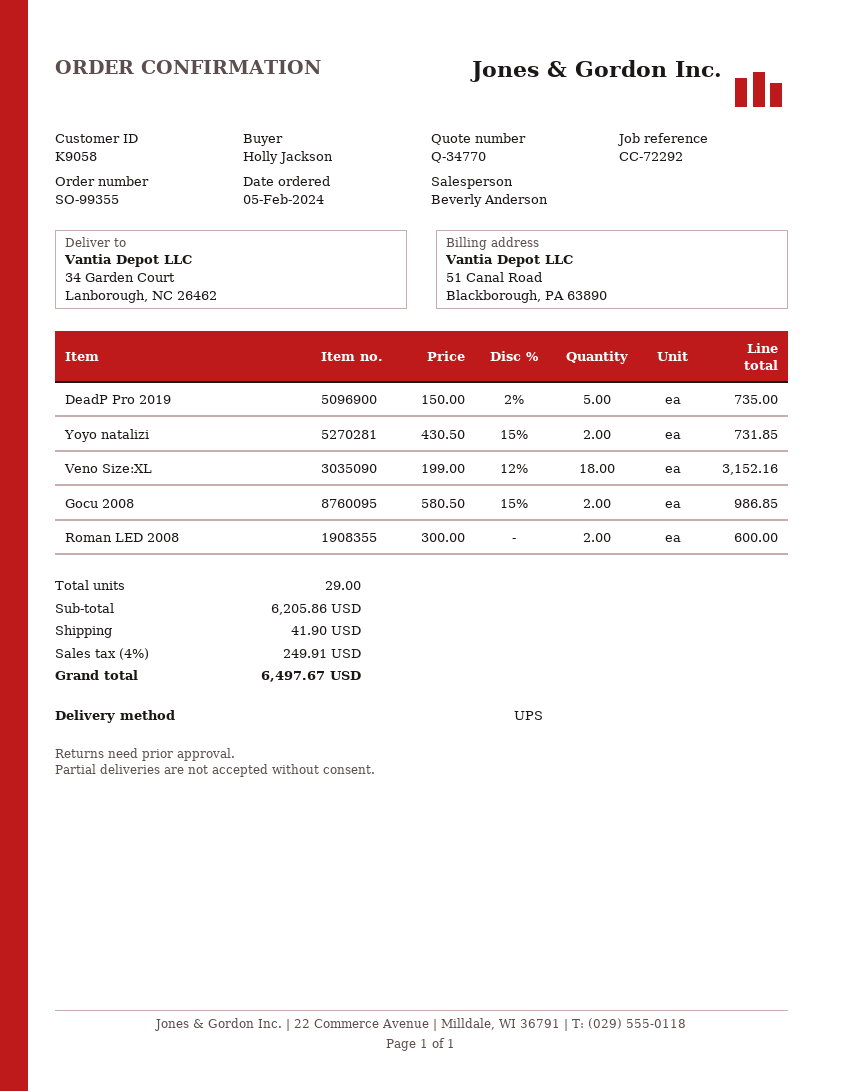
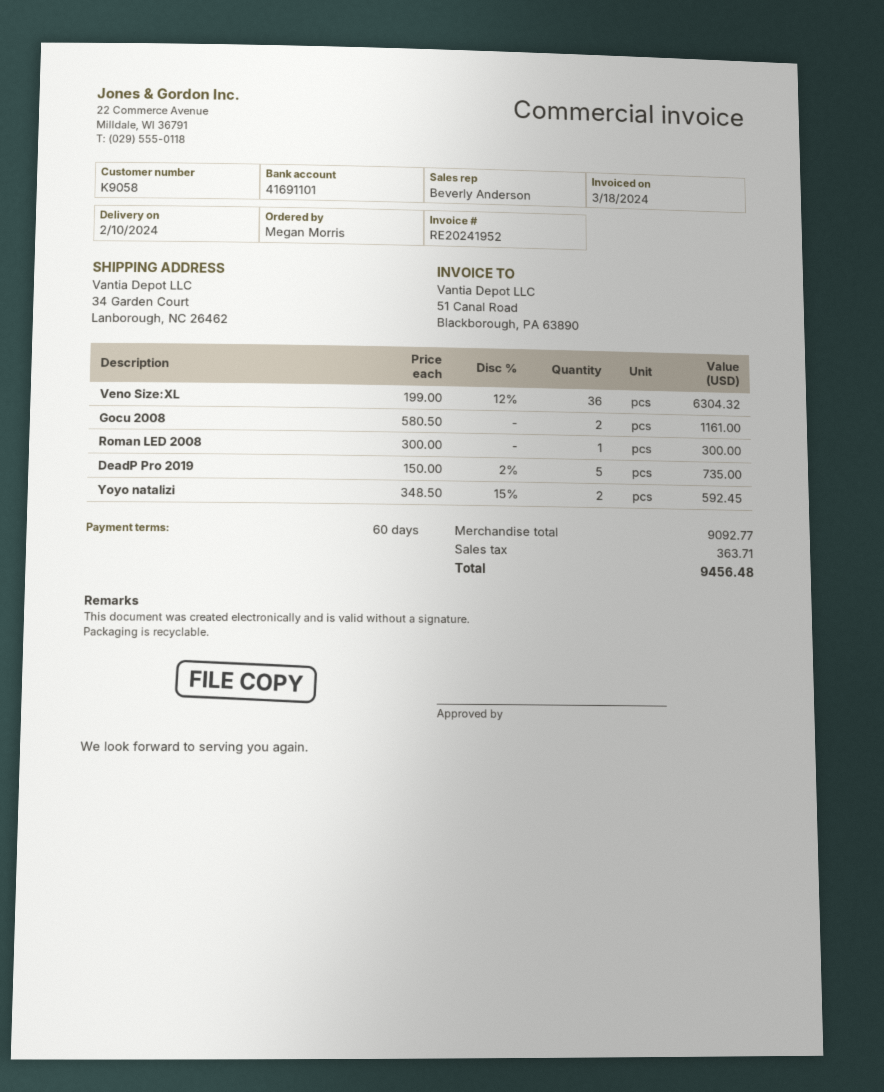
ordered by: Holly Jackson -> Megan Morris
Yoyo natalizi: 2 x 430.50 - 15% = 731.85 -> 2 x 348.50 - 15% = 592.45
Veno Size:XL: 18 x 199.00 - 12% = 3152.16 -> 36 x 199.00 - 12% = 6304.32
Gocu 2008: 2 x 580.50 - 15% = 986.85 -> 2 x 580.50 = 1161.00
Roman LED 2008: 2 x 300.00 = 600.00 -> 1 x 300.00 = 300.00
subtotal: 6205.86 -> 9092.77
shipping: 41.90 -> none
tax: 249.91 -> 363.71
total: 6497.67 -> 9456.48

